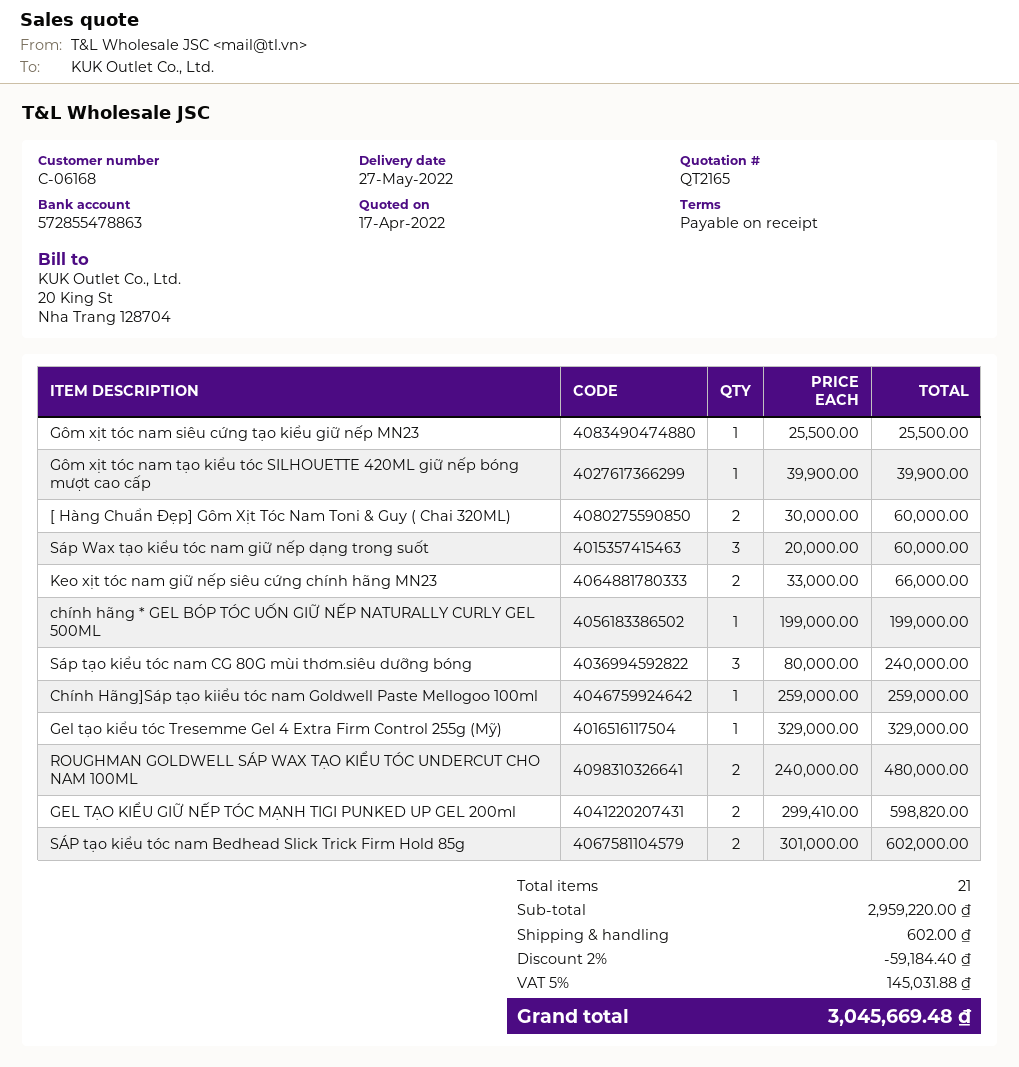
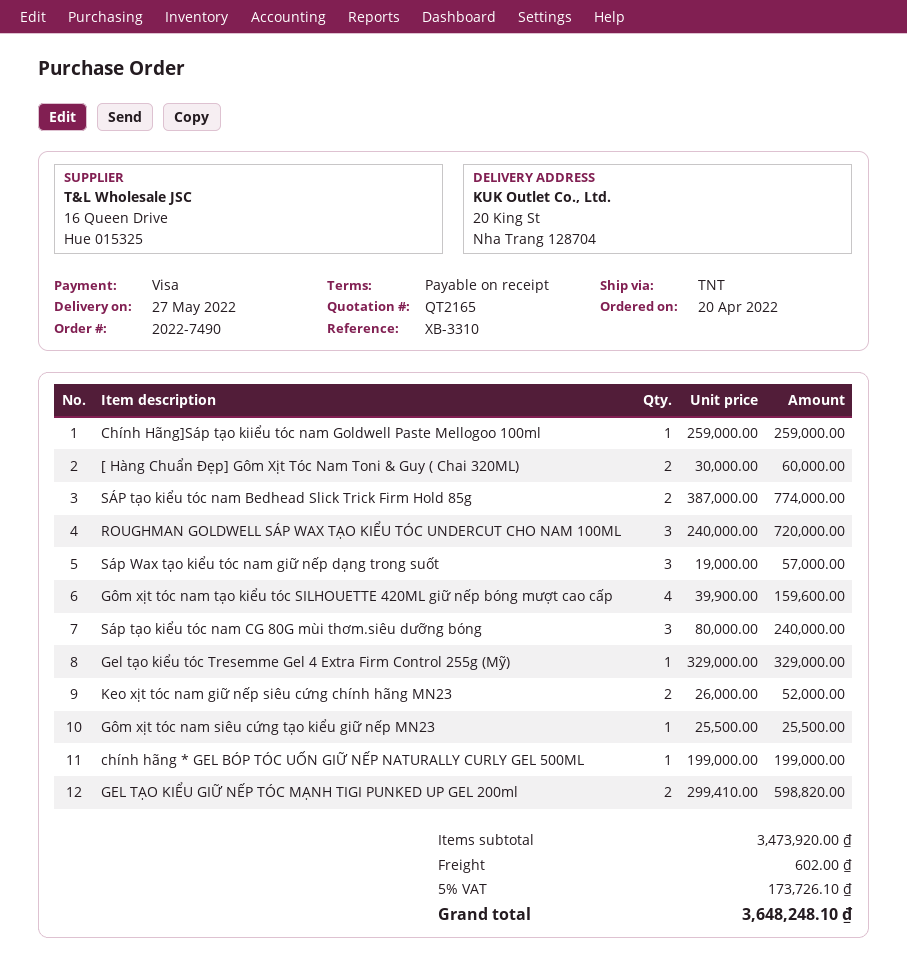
Gôm xịt tóc nam tạo kiểu tóc SILHOUETTE 420ML giữ nếp bóng mượt cao cấp: 1 x 39900.00 = 39900.00 -> 4 x 39900.00 = 159600.00
Sáp Wax tạo kiểu tóc nam giữ nếp dạng trong suốt: 3 x 20000.00 = 60000.00 -> 3 x 19000.00 = 57000.00
Keo xịt tóc nam giữ nếp siêu cứng chính hãng MN23: 2 x 33000.00 = 66000.00 -> 2 x 26000.00 = 52000.00
ROUGHMAN GOLDWELL SÁP WAX TẠO KIỂU TÓC UNDERCUT CHO NAM 100ML: 2 x 240000.00 = 480000.00 -> 3 x 240000.00 = 720000.00
SÁP tạo kiểu tóc nam Bedhead Slick Trick Firm Hold 85g: 2 x 301000.00 = 602000.00 -> 2 x 387000.00 = 774000.00
subtotal: 2959220.00 -> 3473920.00
discount: 2% = 59184.40 -> none
tax: 5% = 145031.88 -> 5% = 173726.10
total: 3045669.48 -> 3648248.10

